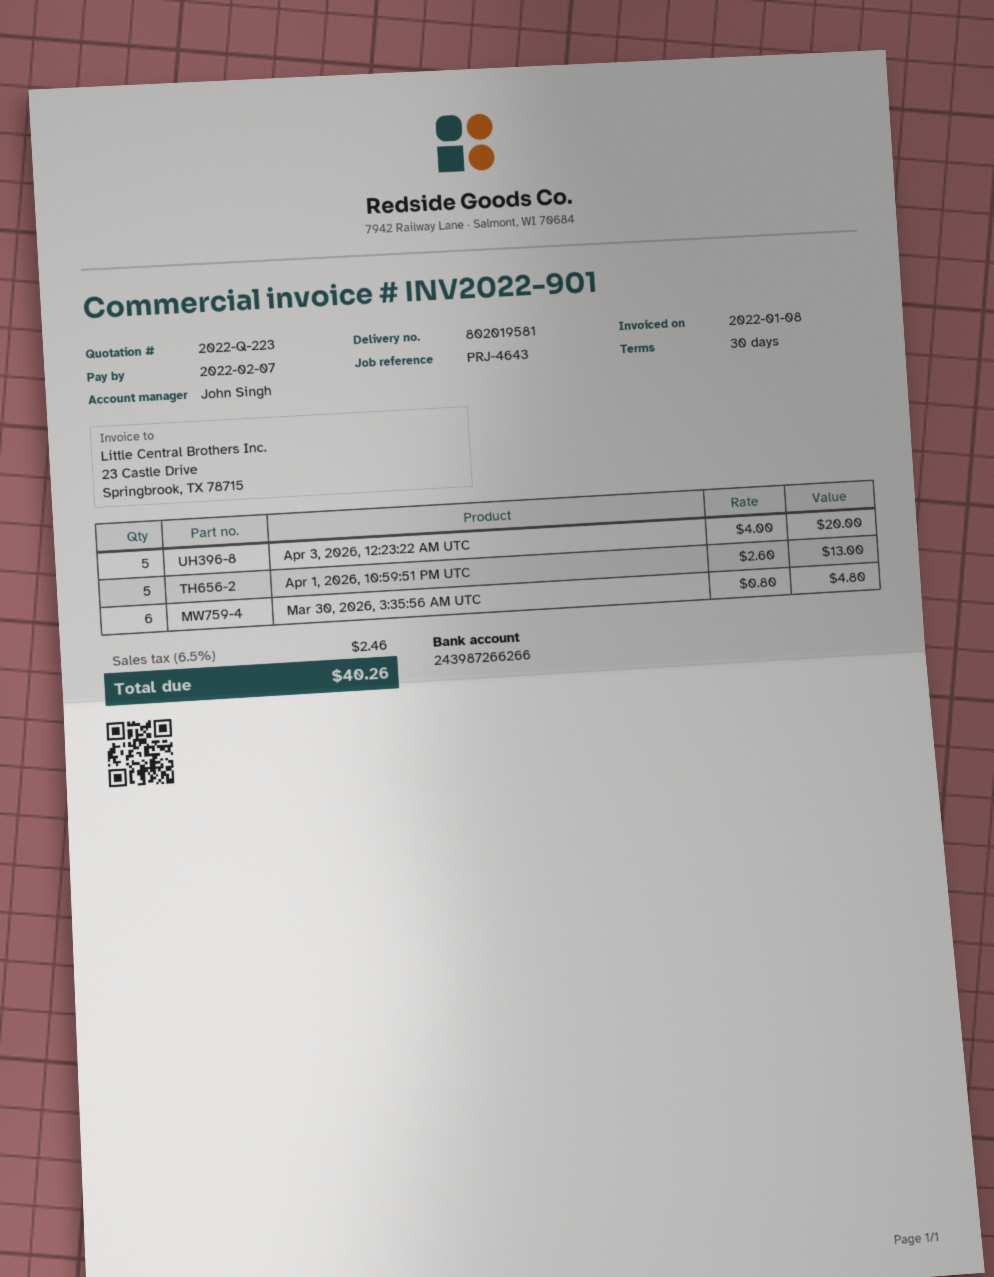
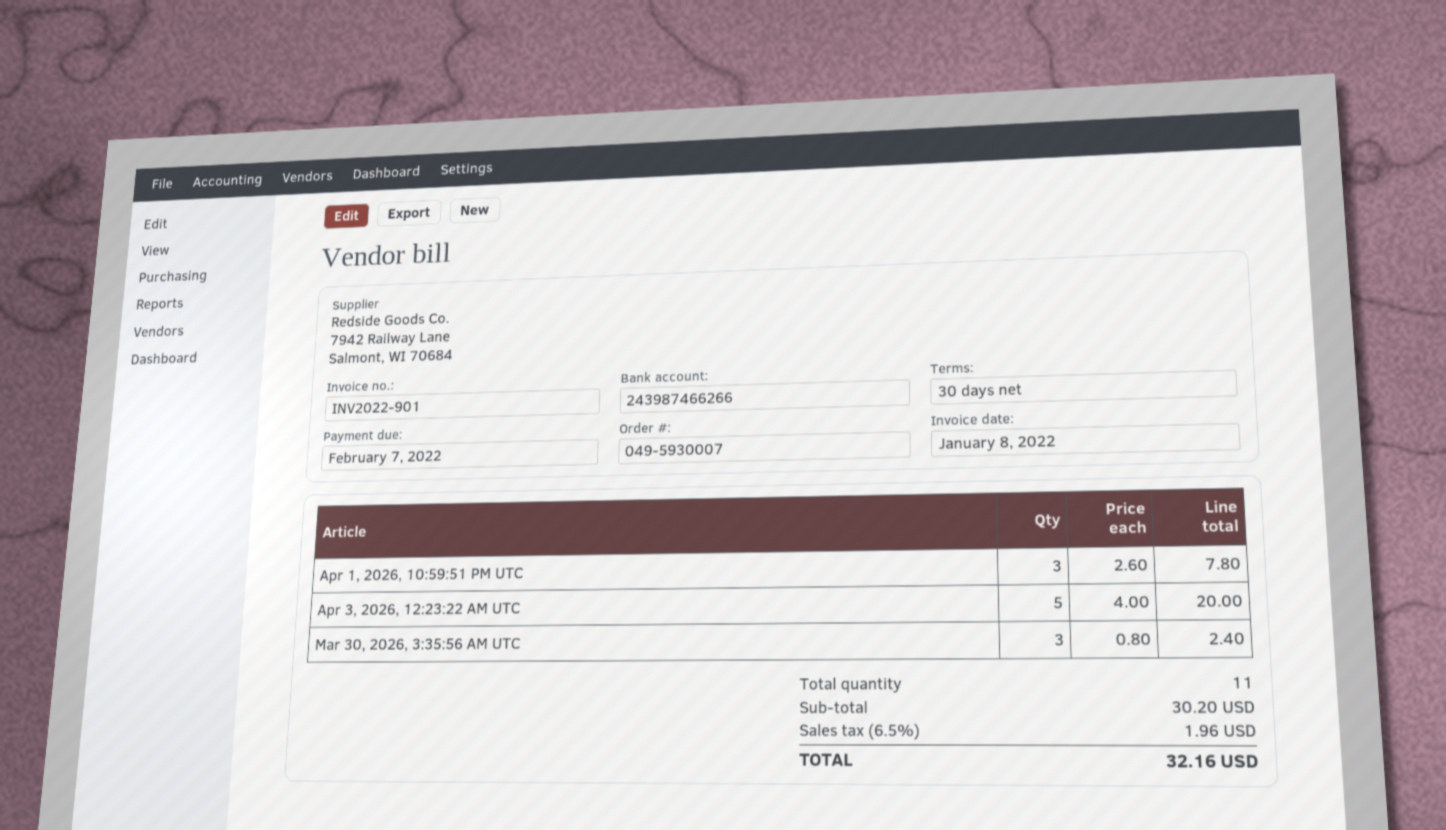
bank account: 243987266266 -> 243987466266
Apr 1, 2026, 10:59:51 PM UTC: 5 x 2.60 = 13.00 -> 3 x 2.60 = 7.80
Mar 30, 2026, 3:35:56 AM UTC: 6 x 0.80 = 4.80 -> 3 x 0.80 = 2.40
tax: 6.5% = 2.46 -> 6.5% = 1.96
total: 40.26 -> 32.16

